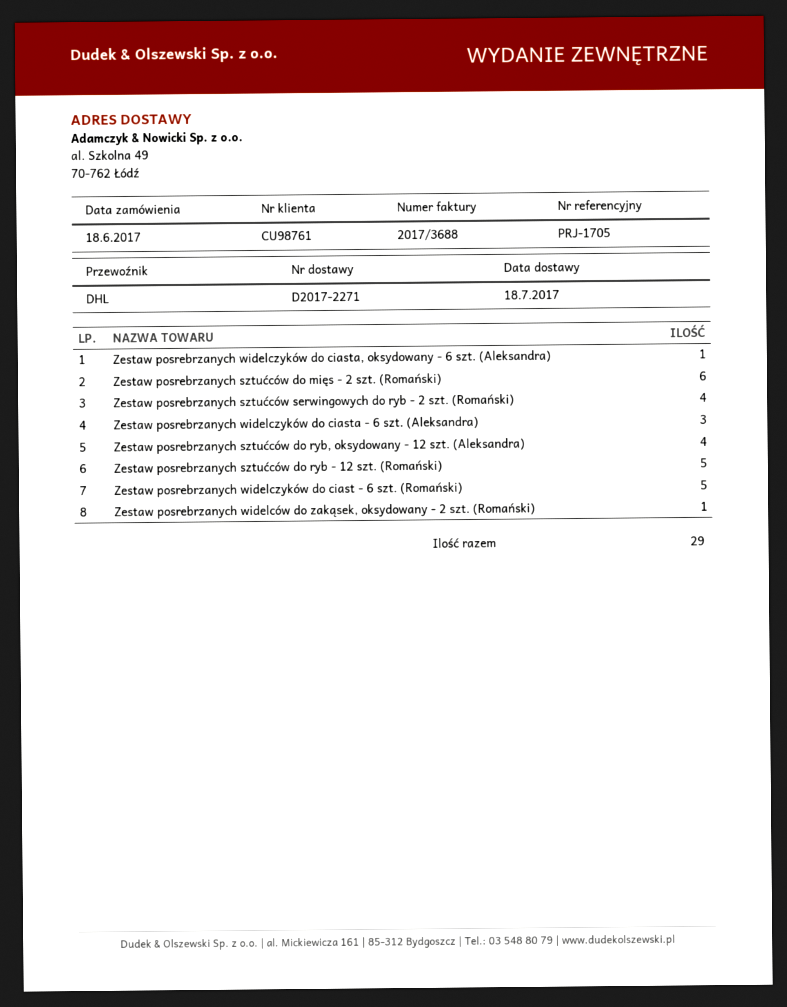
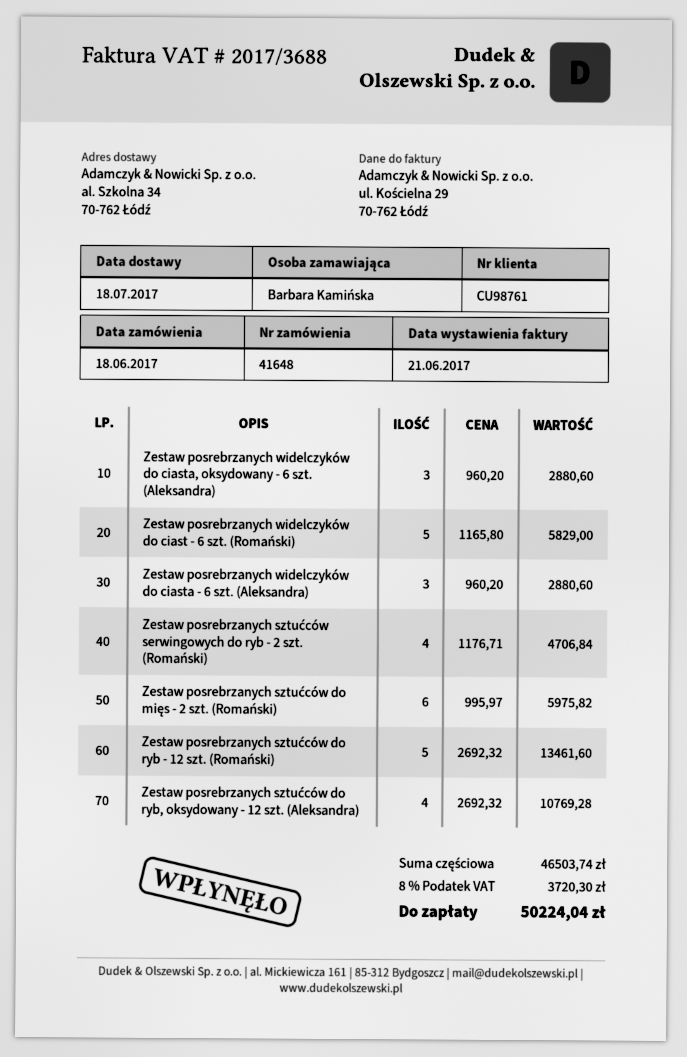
ship to: al. Szkolna 49, 70-762 Łódź -> al. Szkolna 34, 70-762 Łódź
Zestaw posrebrzanych widelczyków do ciasta, oksydowany - 6 szt. (Aleksandra): 1 -> 3
Zestaw posrebrzanych widelców do zakąsek, oksydowany - 2 szt. (Romański): 1 -> none

